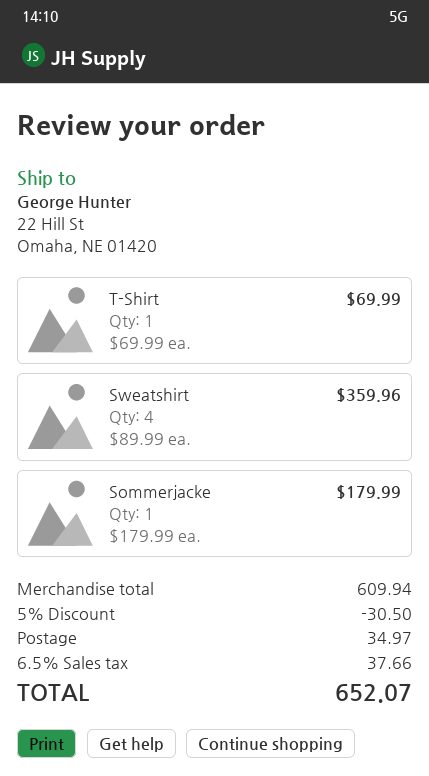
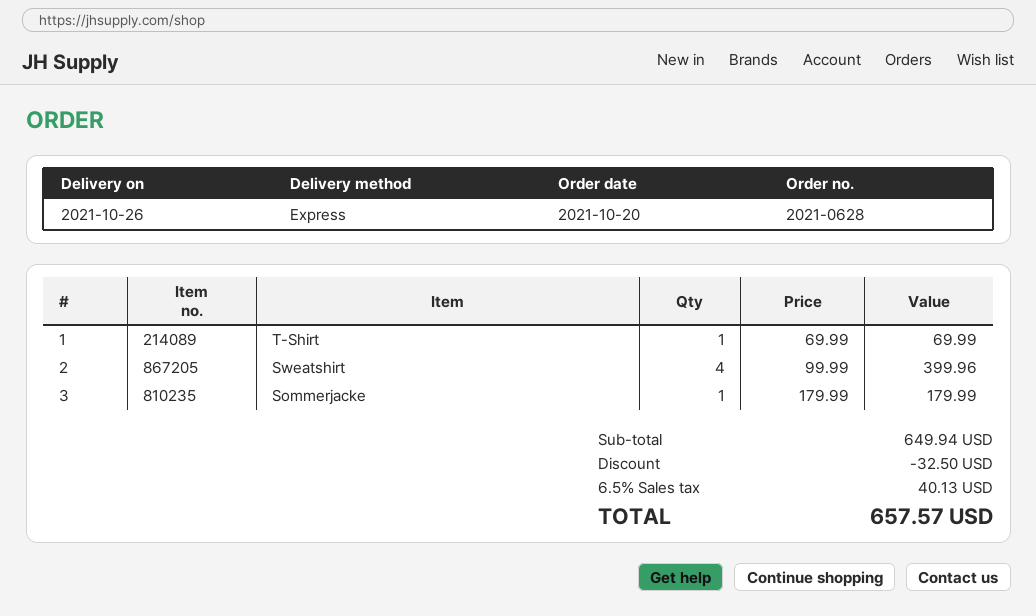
Sweatshirt: 4 x 89.99 = 359.96 -> 4 x 99.99 = 399.96
subtotal: 609.94 -> 649.94
discount: 30.50 -> 32.50
shipping: 34.97 -> none
tax: 6.5% = 37.66 -> 6.5% = 40.13
total: 652.07 -> 657.57

